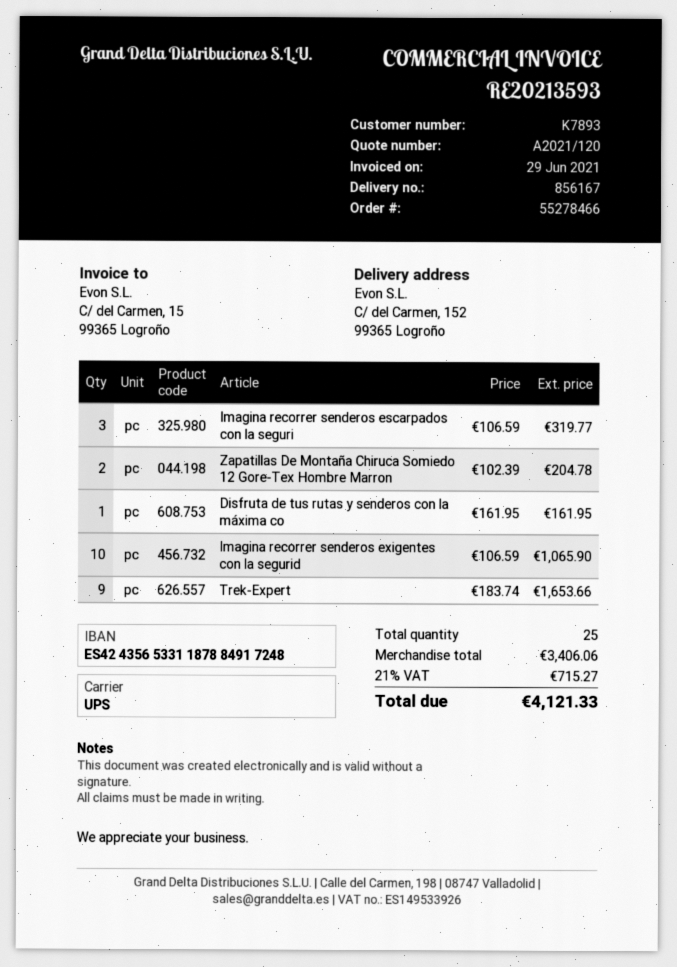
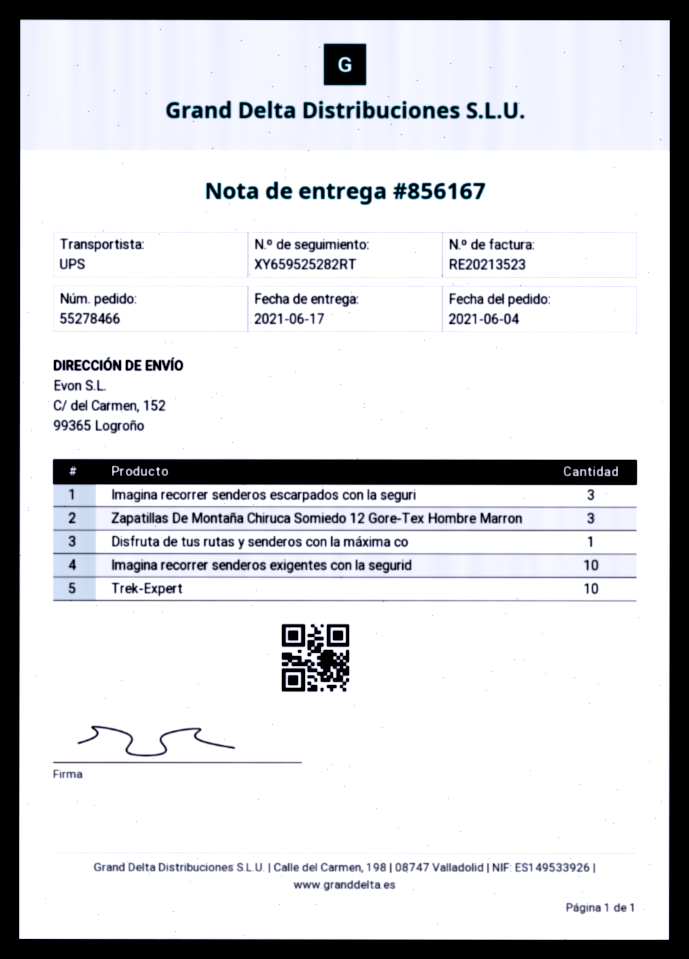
invoice number: RE20213593 -> RE20213523
Zapatillas De Montaña Chiruca Somiedo 12 Gore-Tex Hombre Marron: 2 -> 3
Trek-Expert: 9 -> 10

